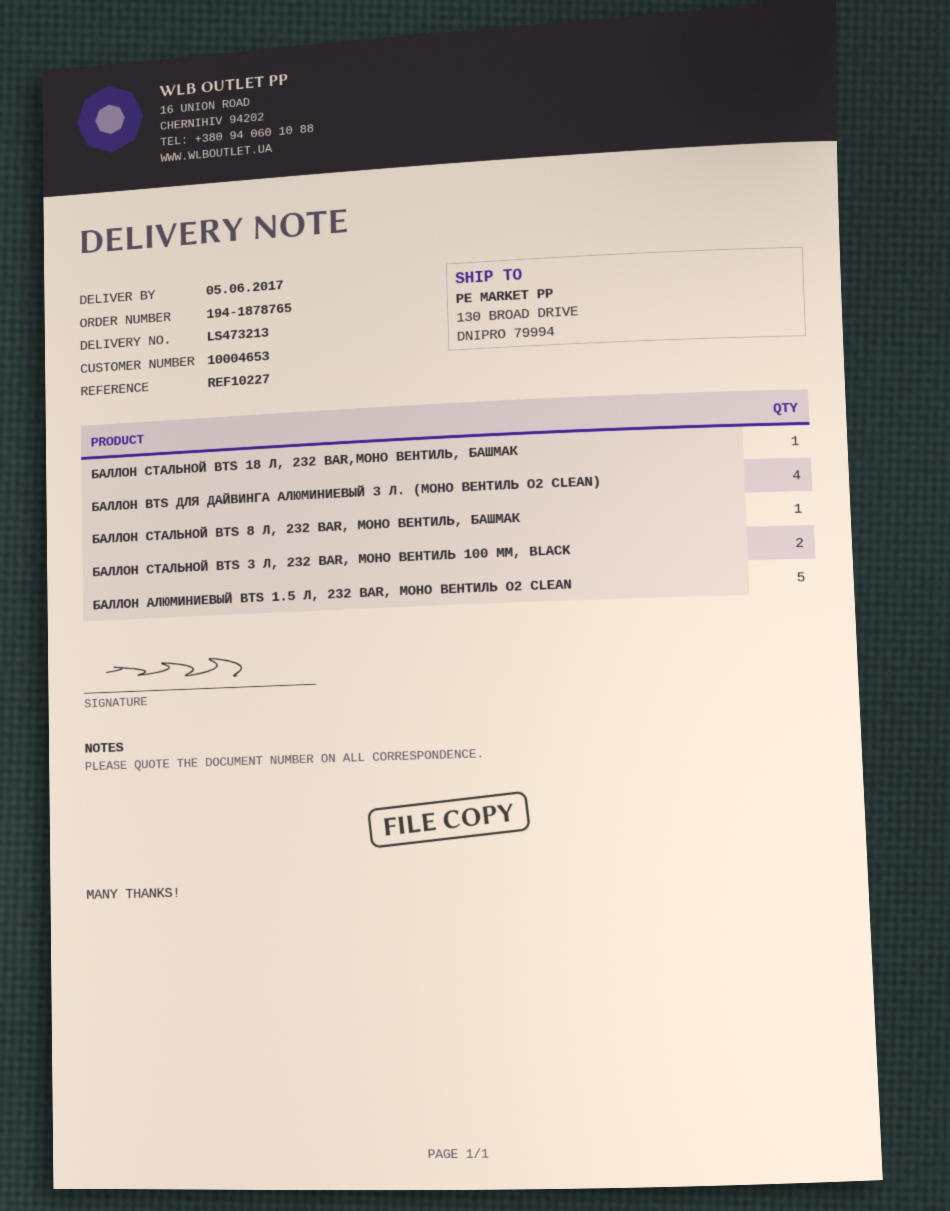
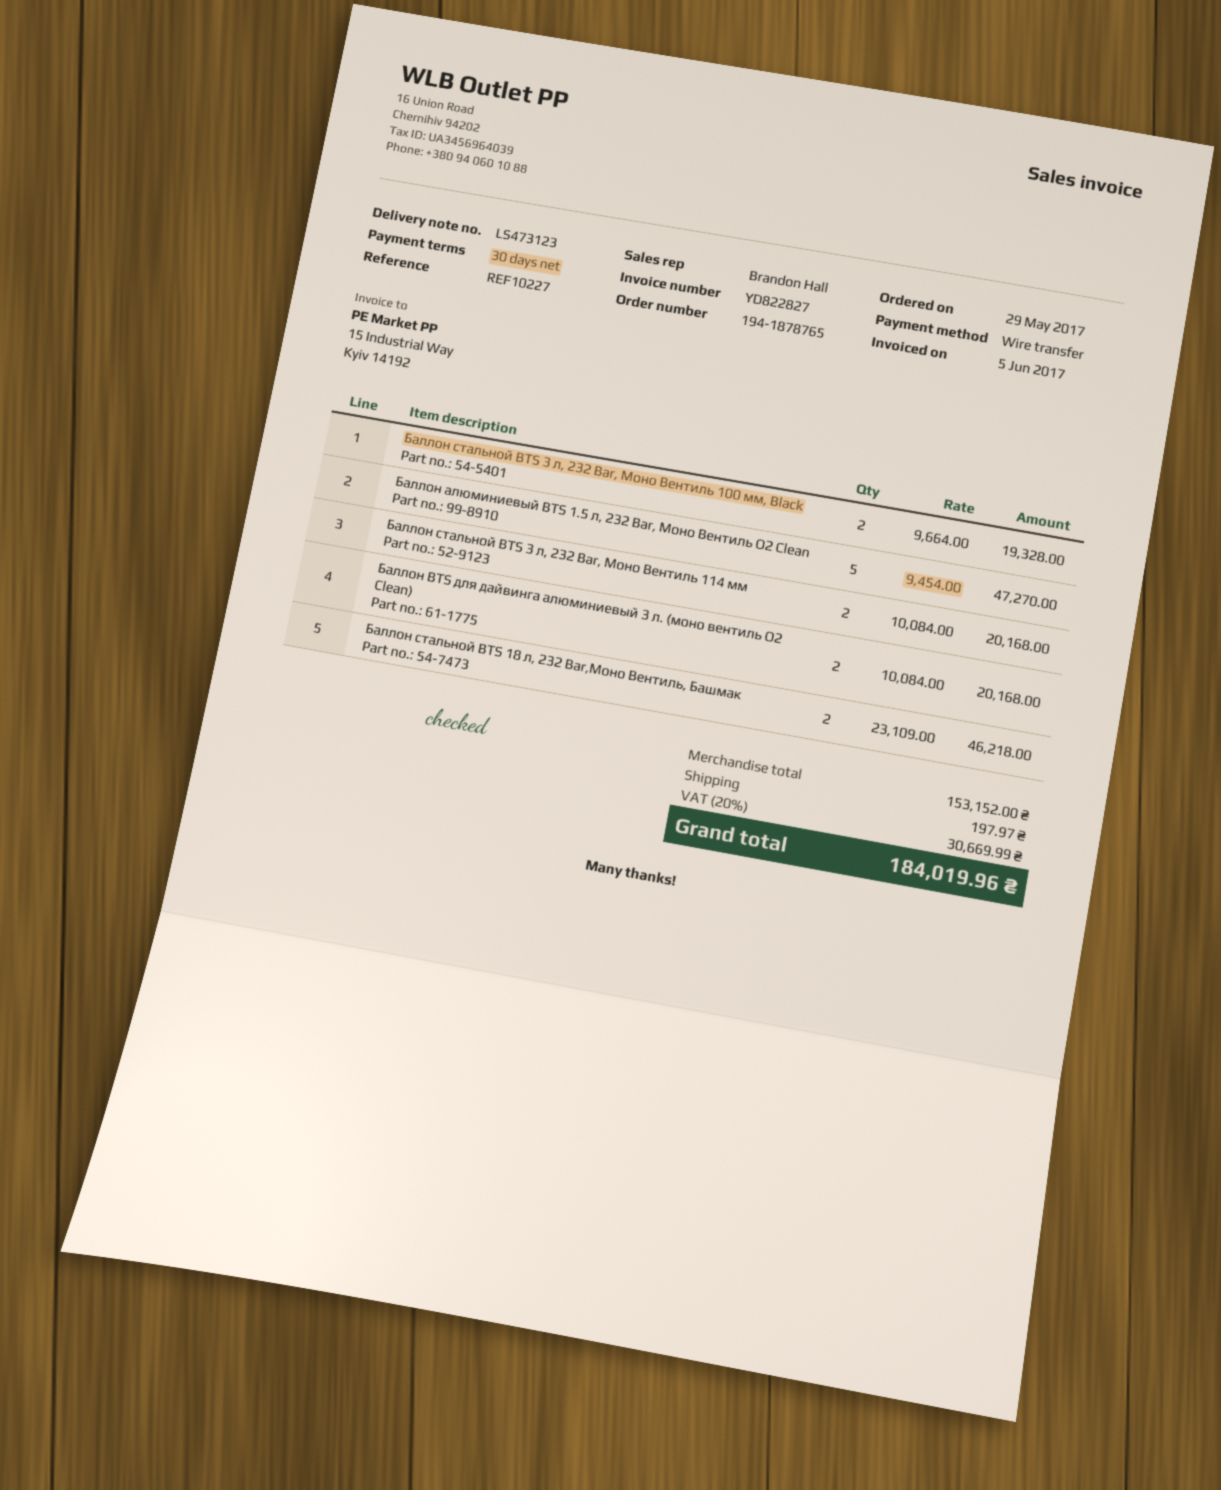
delivery note number: LS473213 -> LS473123
БАЛЛОН СТАЛЬНОЙ BTS 18 Л, 232 BAR,МОНО ВЕНТИЛЬ, БАШМАК: 1 -> 2
БАЛЛОН BTS ДЛЯ ДАЙВИНГА АЛЮМИНИЕВЫЙ 3 Л. (МОНО ВЕНТИЛЬ O2 CLEAN): 4 -> 2
БАЛЛОН СТАЛЬНОЙ BTS 8 Л, 232 BAR, МОНО ВЕНТИЛЬ, БАШМАК: 1 -> none
Баллон стальной BTS 3 л, 232 Bar, Моно Вентиль 114 мм: none -> 2

